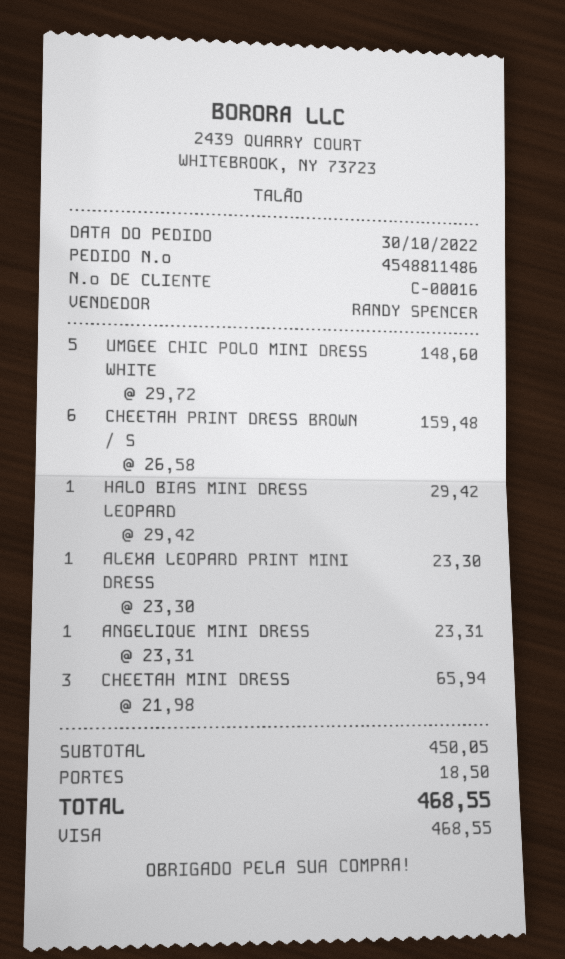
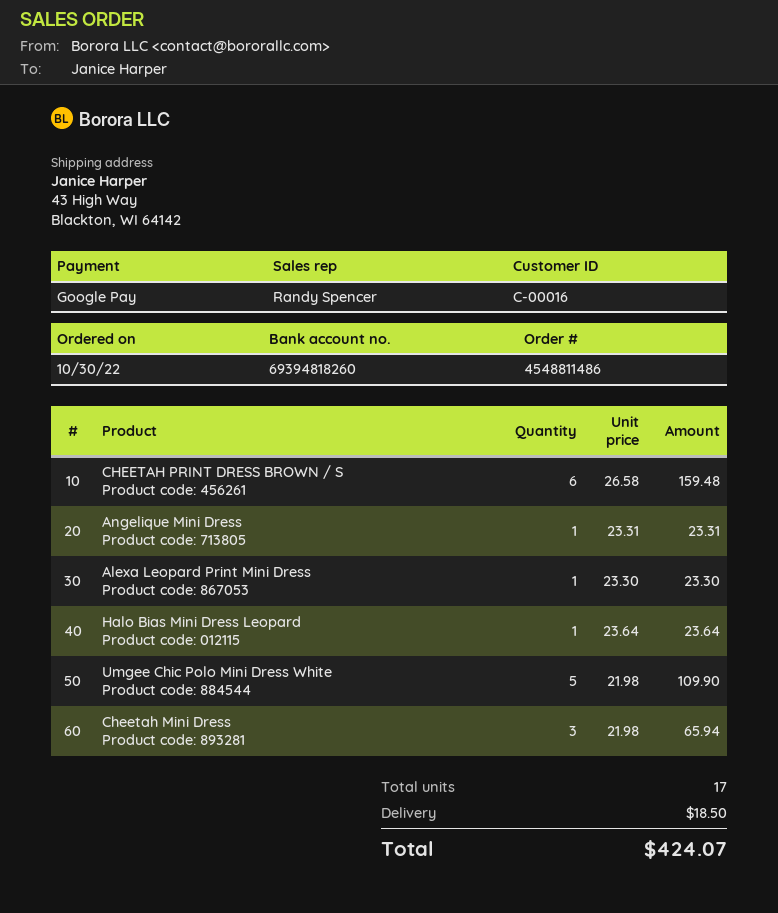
payment method: Visa -> Google Pay
UMGEE CHIC POLO MINI DRESS WHITE: 5 x 29.72 = 148.60 -> 5 x 21.98 = 109.90
HALO BIAS MINI DRESS LEOPARD: 1 x 29.42 = 29.42 -> 1 x 23.64 = 23.64
total: 468.55 -> 424.07

